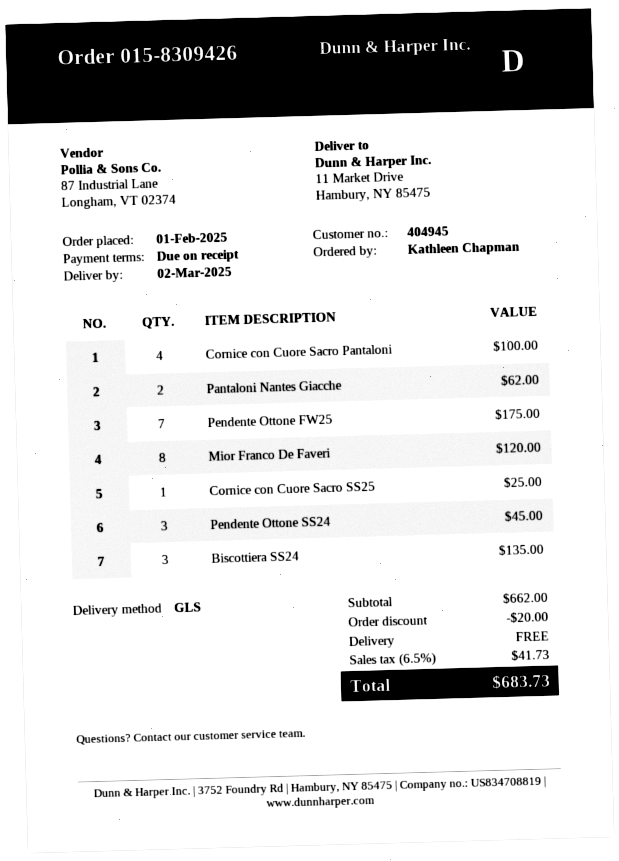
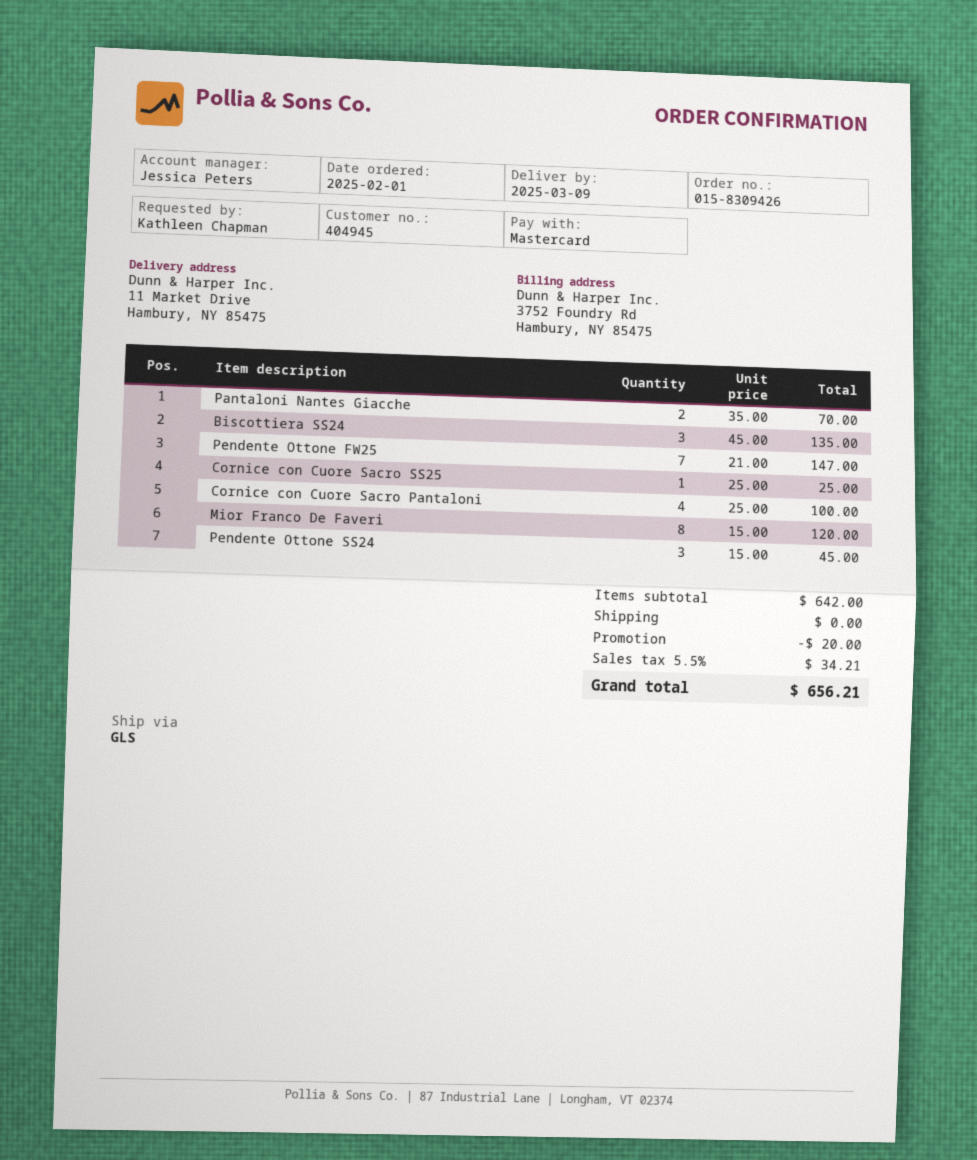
delivery date: 2025-03-02 -> 2025-03-09
Pantaloni Nantes Giacche: 2 for 62.00 -> 2 for 70.00
Pendente Ottone FW25: 7 for 175.00 -> 7 for 147.00
subtotal: 662.00 -> 642.00
tax: 6.5% = 41.73 -> 5.5% = 34.21
total: 683.73 -> 656.21

